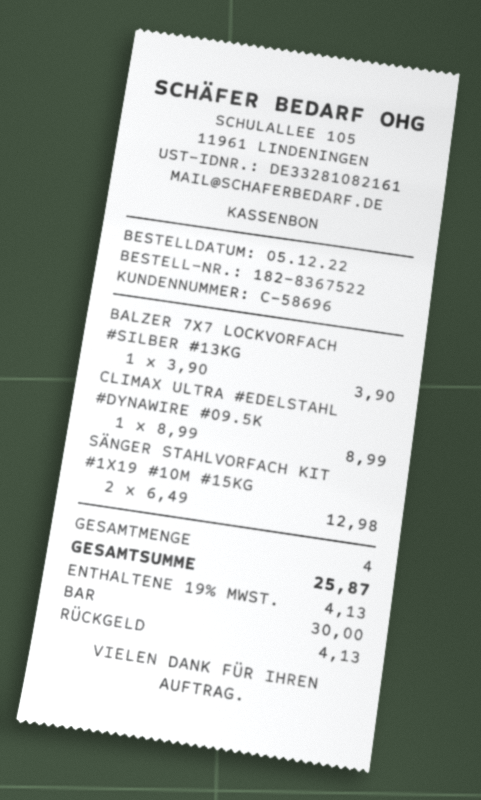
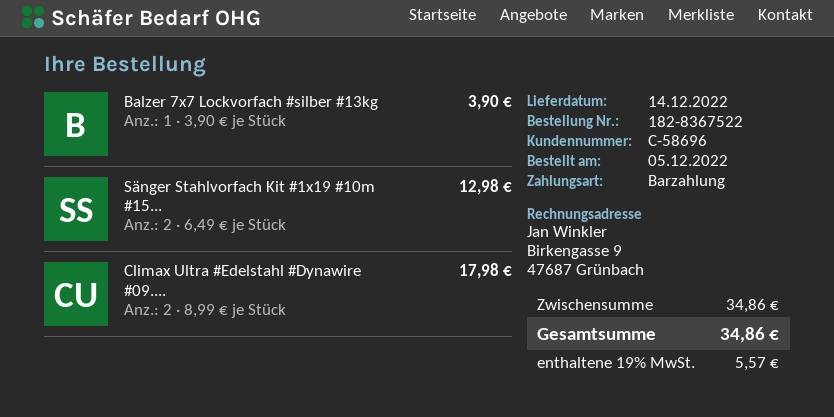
CLIMAX ULTRA #EDELSTAHL #DYNAWIRE #09.5K: 1 x 8.99 = 8.99 -> 2 x 8.99 = 17.98
tax: 19% = 4.13 -> 19% = 5.57
total: 25.87 -> 34.86

